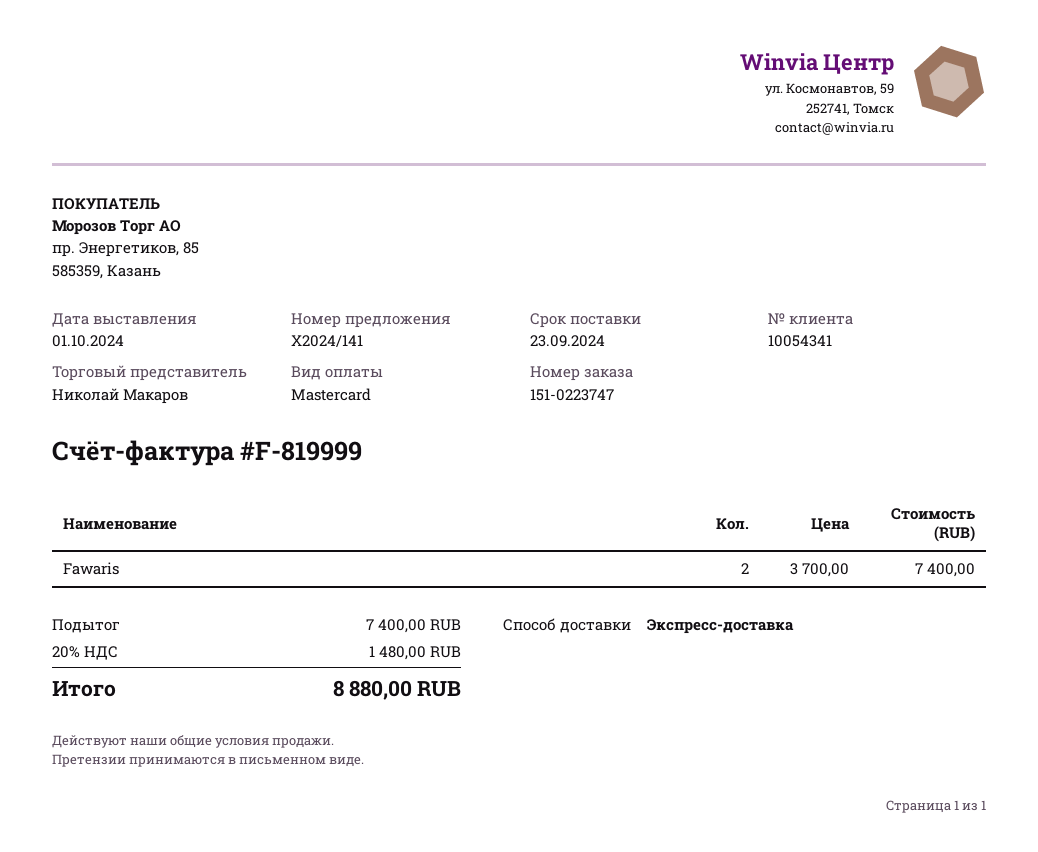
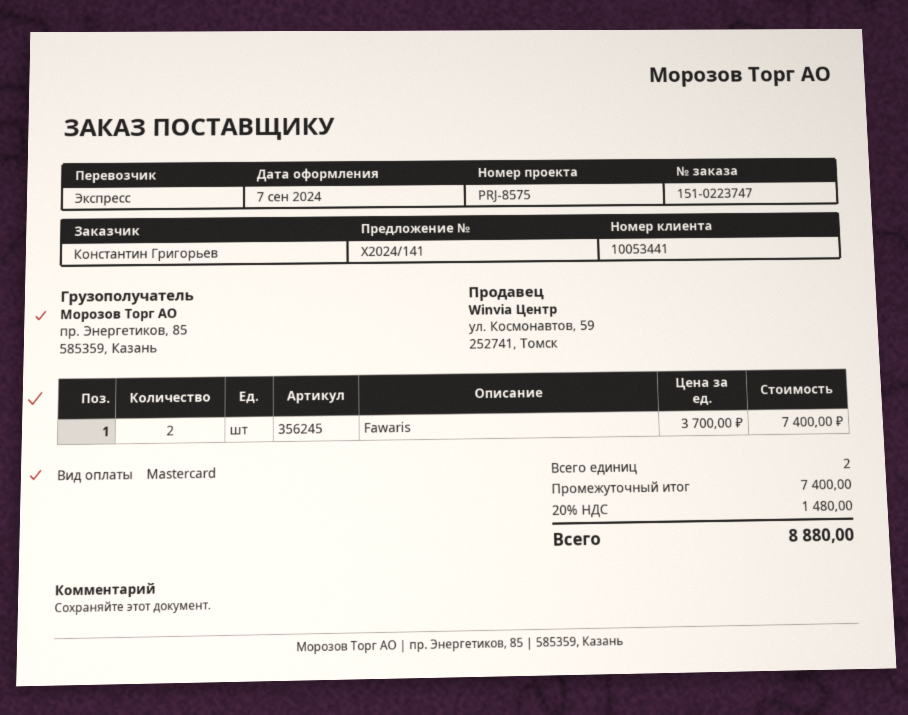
customer number: 10054341 -> 10053441

